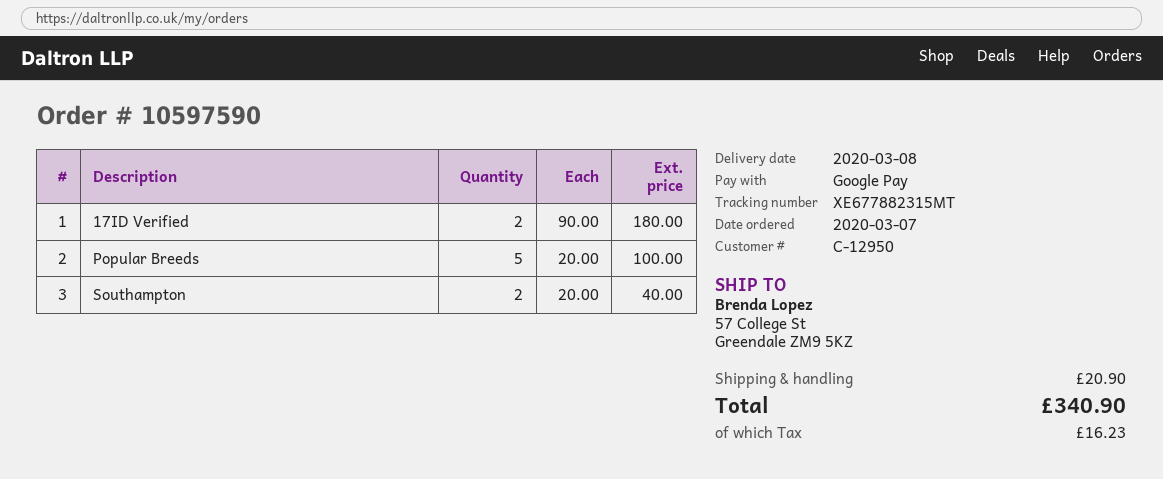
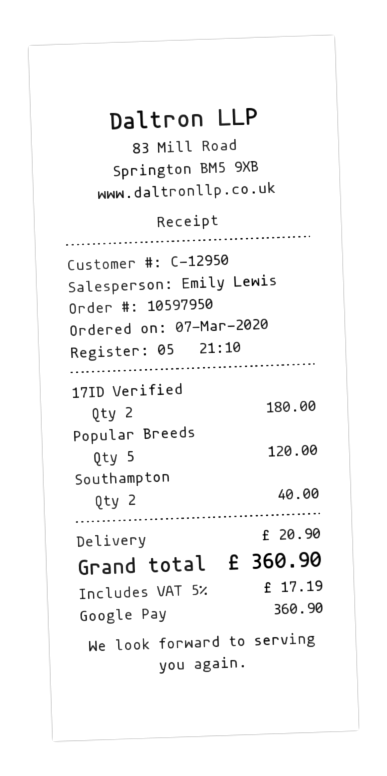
order number: 10597590 -> 10597950
Popular Breeds: 5 for 100.00 -> 5 for 120.00
tax: 16.23 -> 17.19
total: 340.90 -> 360.90

